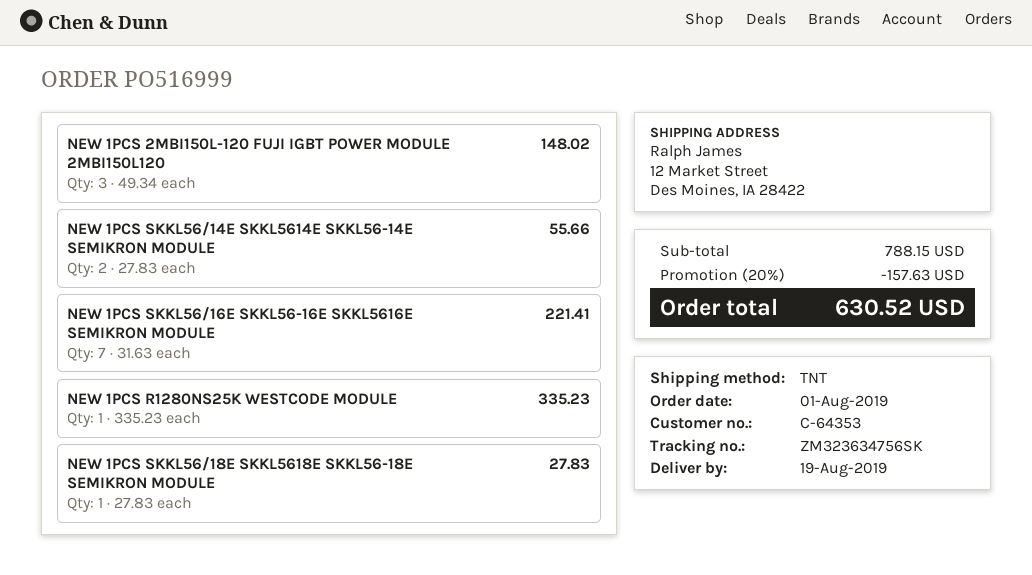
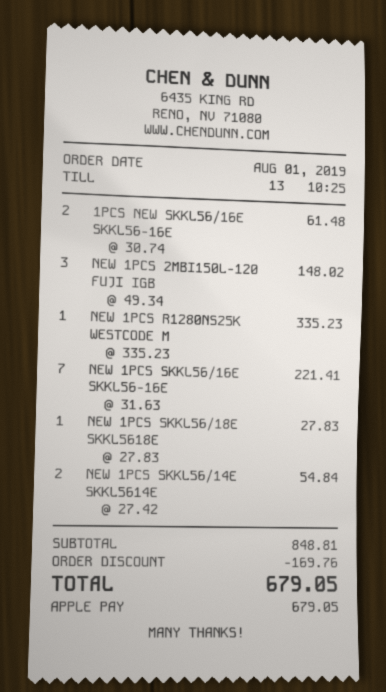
NEW 1PCS SKKL56/14E SKKL5614E SKKL56-14E SEMIKRON MODULE: 2 x 27.83 = 55.66 -> 2 x 27.42 = 54.84
1PCS NEW SKKL56/16E SKKL56-16E: none -> 2 x 30.74 = 61.48
subtotal: 788.15 -> 848.81
discount: 157.63 -> 169.76
total: 630.52 -> 679.05

